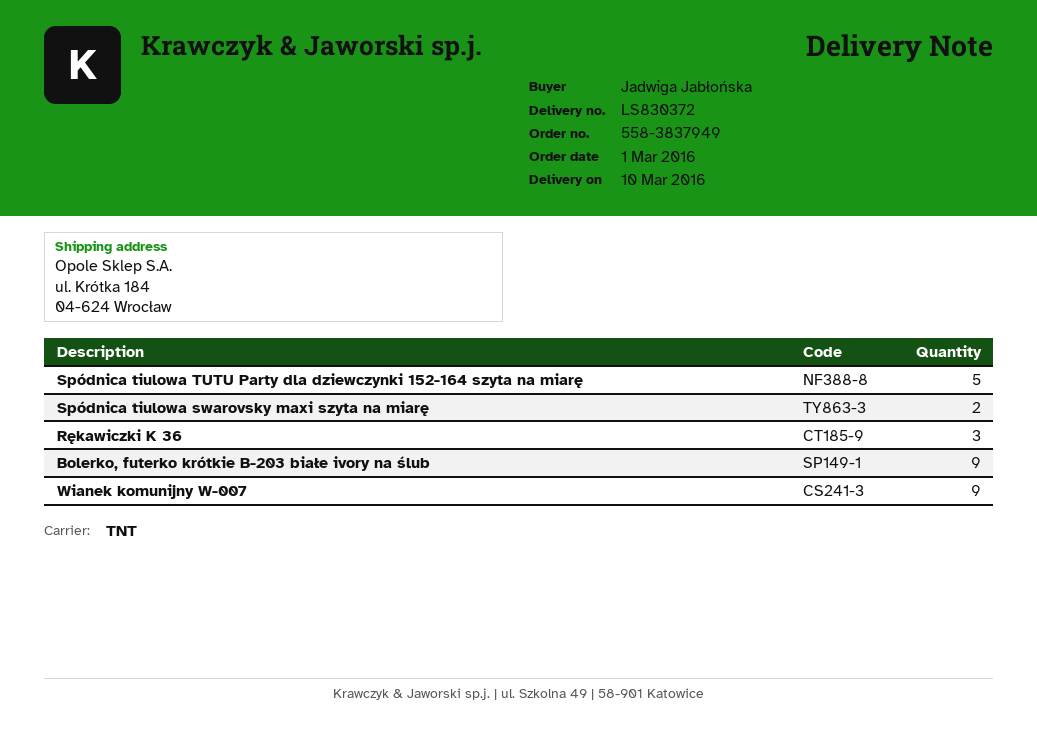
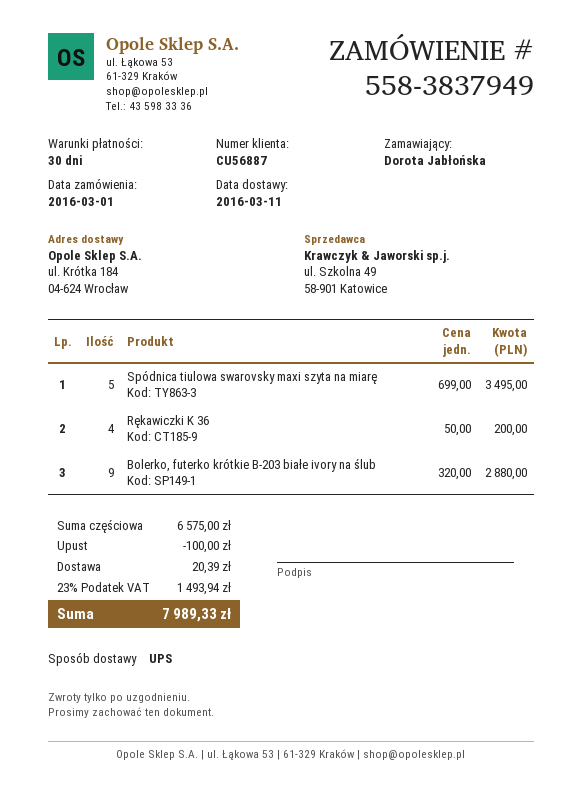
delivery date: 2016-03-10 -> 2016-03-11
ordered by: Jadwiga Jabłońska -> Dorota Jabłońska
shipping method: TNT -> UPS
Spódnica tiulowa TUTU Party dla dziewczynki 152-164 szyta na miarę: 5 -> none
Spódnica tiulowa swarovsky maxi szyta na miarę: 2 -> 5
Rękawiczki K 36: 3 -> 4
Wianek komunijny W-007: 9 -> none

